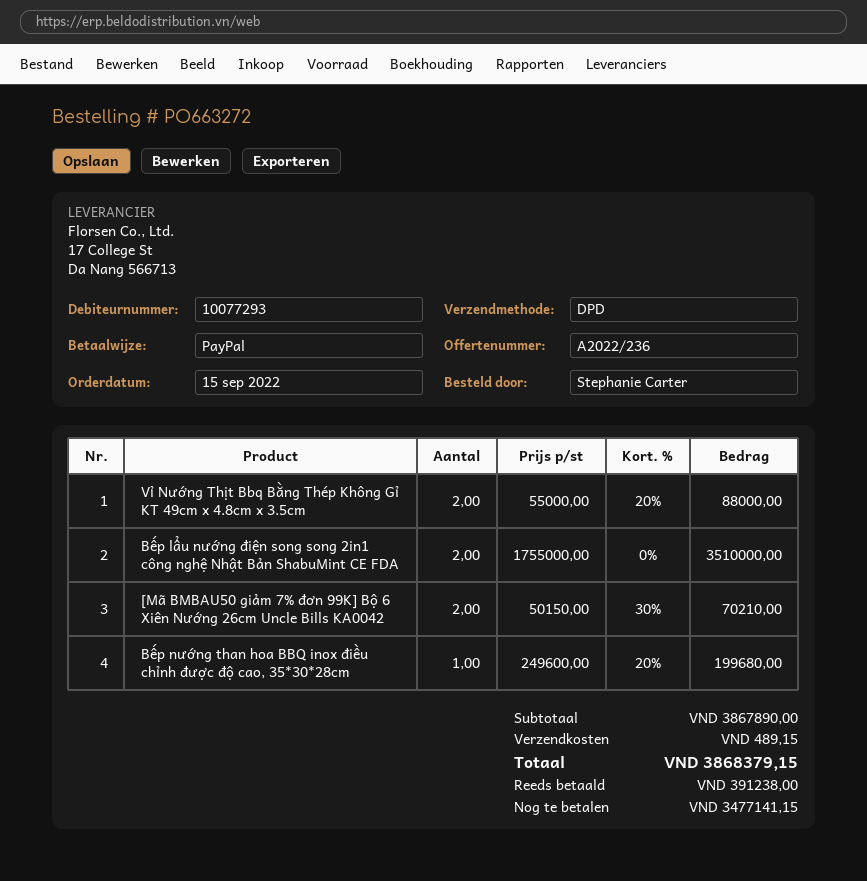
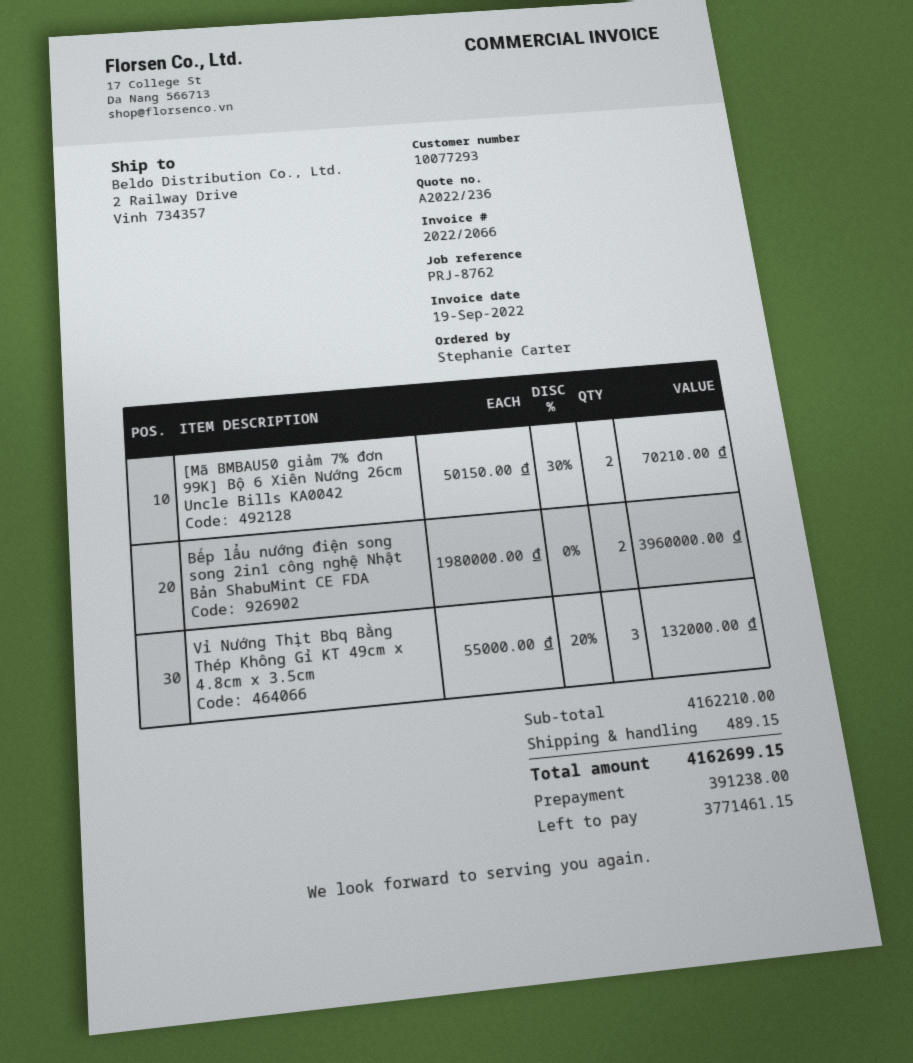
Vỉ Nướng Thịt Bbq Bằng Thép Không Gỉ KT 49cm x 4.8cm x 3.5cm: 2 x 55000.00 - 20% = 88000.00 -> 3 x 55000.00 - 20% = 132000.00
Bếp lẩu nướng điện song song 2in1 công nghệ Nhật Bản ShabuMint CE FDA: 2 x 1755000.00 = 3510000.00 -> 2 x 1980000.00 = 3960000.00
Bếp nướng than hoa BBQ inox điều chỉnh được độ cao, 35*30*28cm: 1 x 249600.00 - 20% = 199680.00 -> none
subtotal: 3867890.00 -> 4162210.00
total: 3868379.15 -> 4162699.15
balance: 3477141.15 -> 3771461.15

